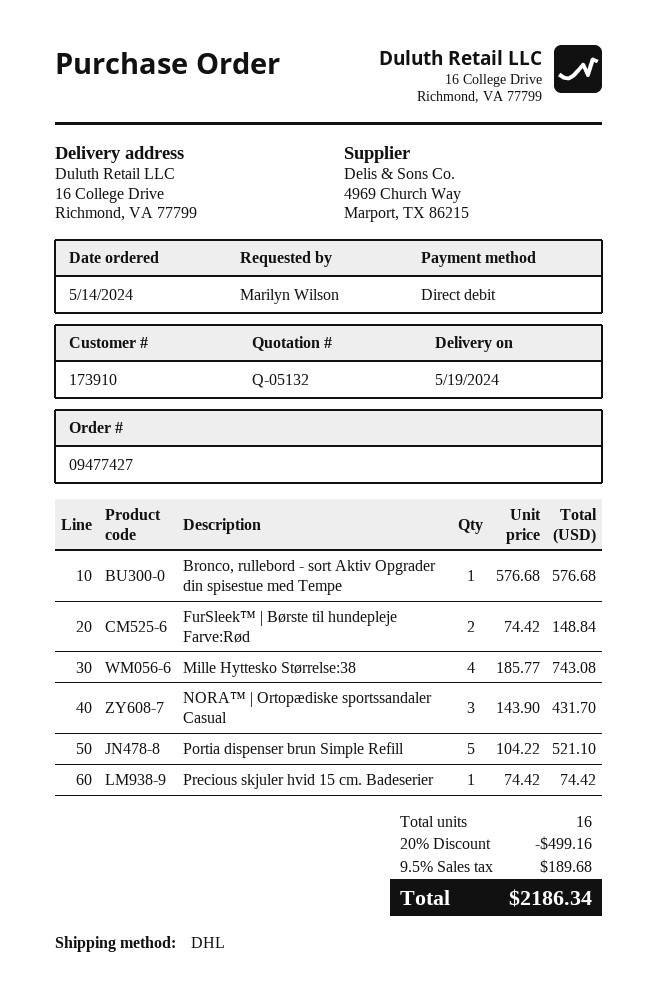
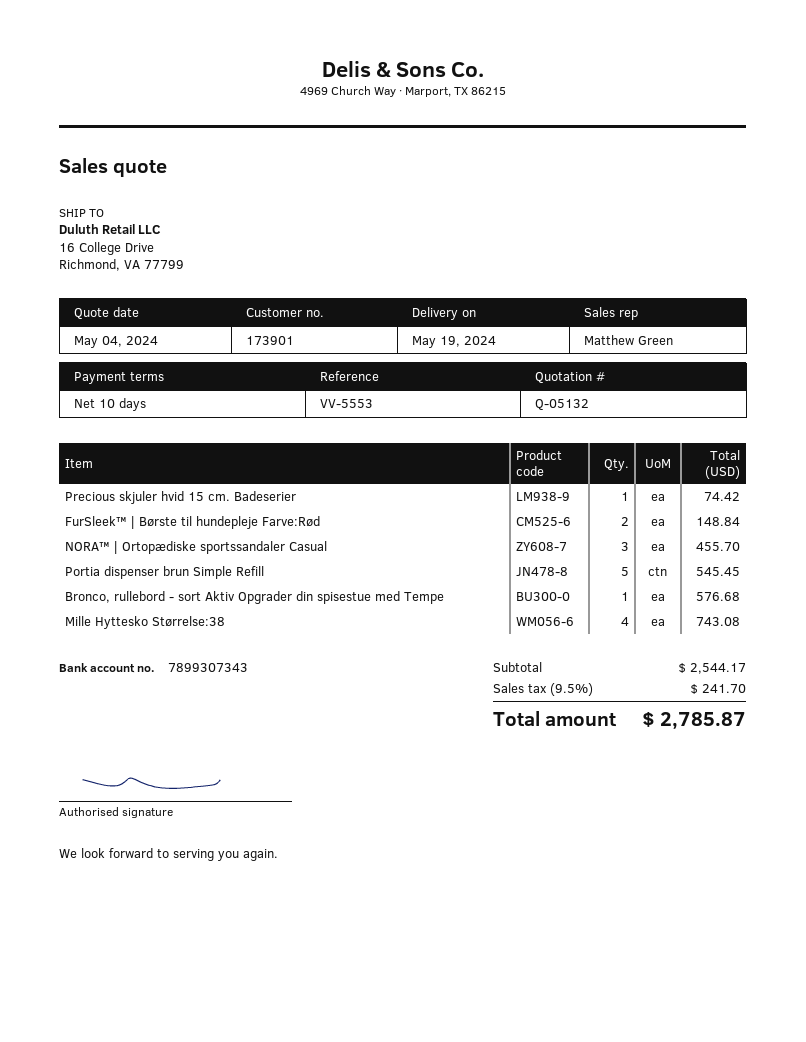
customer number: 173910 -> 173901
NORA™ | Ortopædiske sportssandaler Casual: 3 for 431.70 -> 3 for 455.70
Portia dispenser brun Simple Refill: 5 for 521.10 -> 5 for 545.45
discount: 20% = 499.16 -> none
tax: 9.5% = 189.68 -> 9.5% = 241.70
total: 2186.34 -> 2785.87

